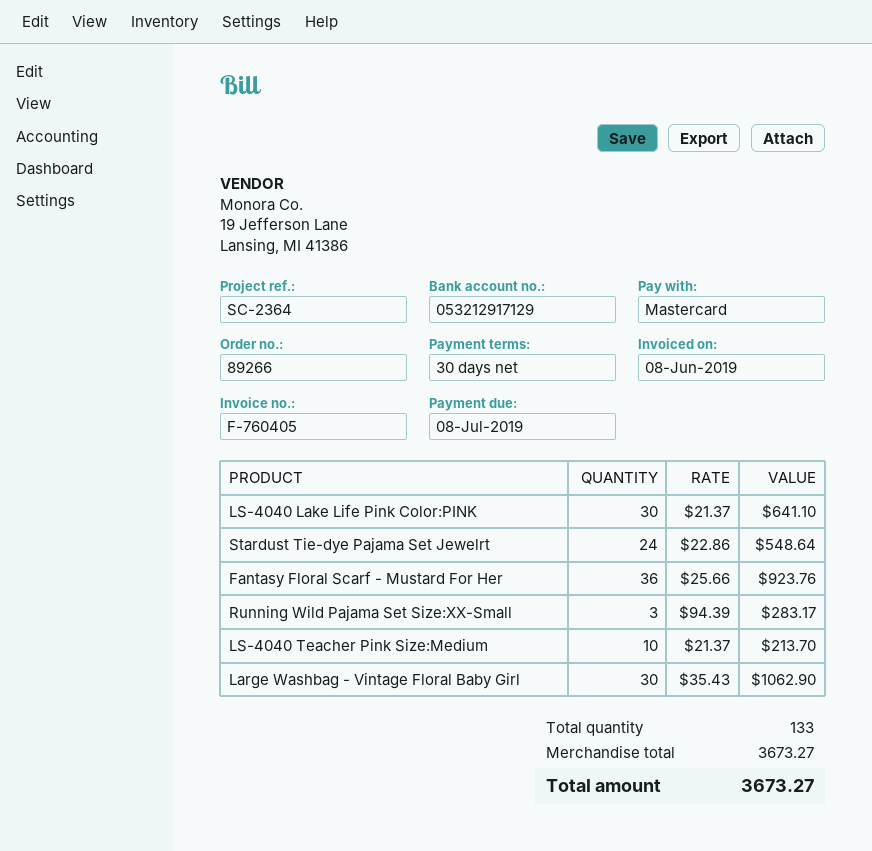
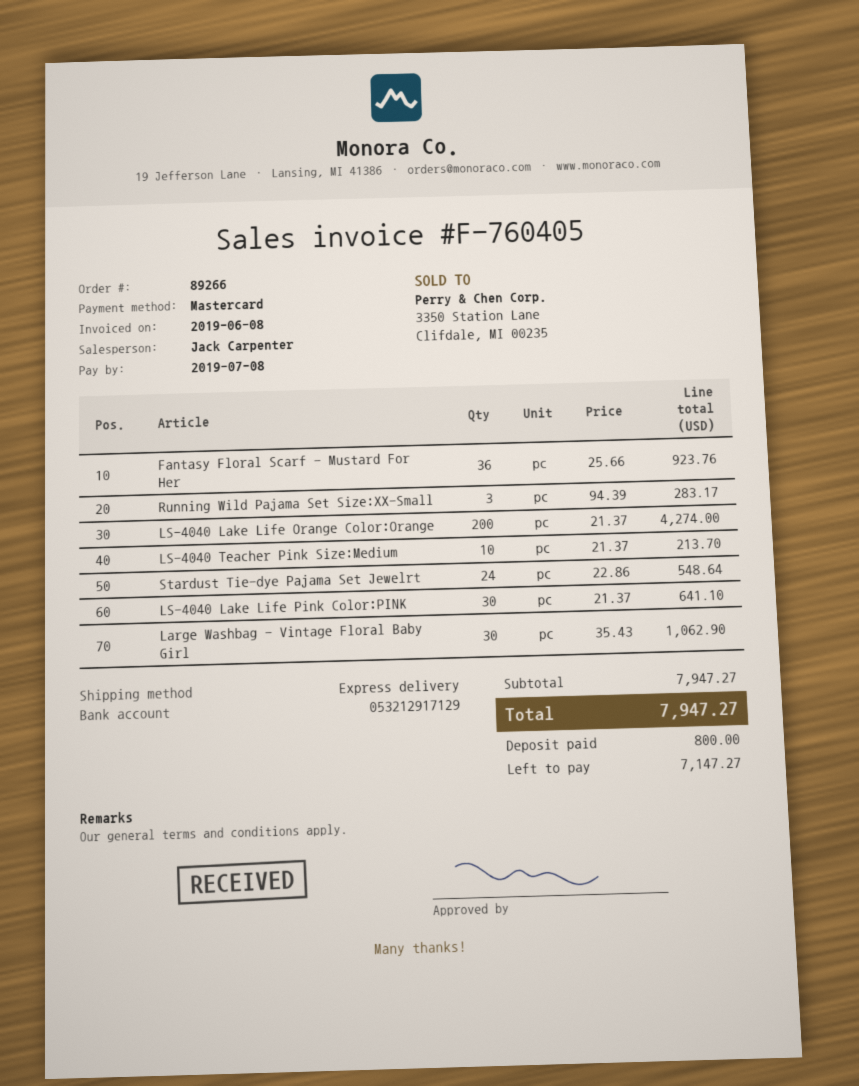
LS-4040 Lake Life Orange Color:Orange: none -> 200 x 21.37 = 4274.00
subtotal: 3673.27 -> 7947.27
total: 3673.27 -> 7947.27

